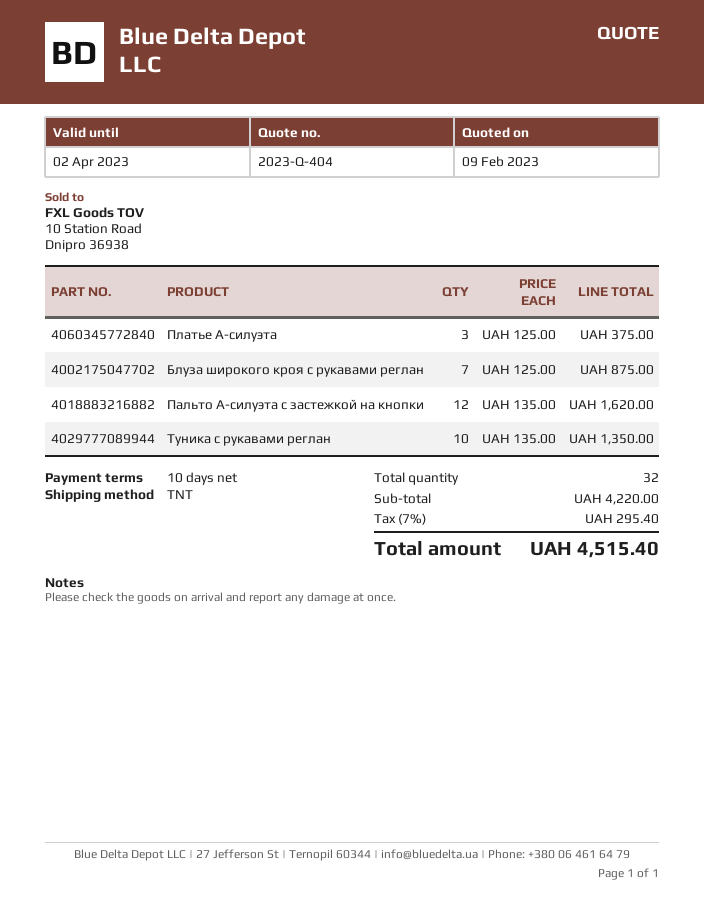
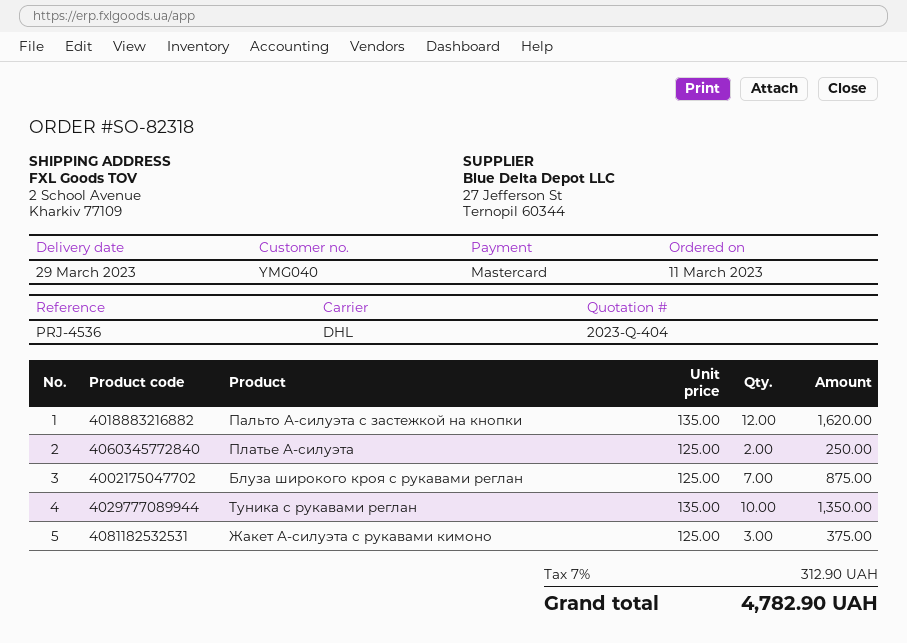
shipping method: TNT -> DHL
Платье А-силуэта: 3 x 125.00 = 375.00 -> 2 x 125.00 = 250.00
Жакет А-силуэта с рукавами кимоно: none -> 3 x 125.00 = 375.00
tax: 7% = 295.40 -> 7% = 312.90
total: 4515.40 -> 4782.90

